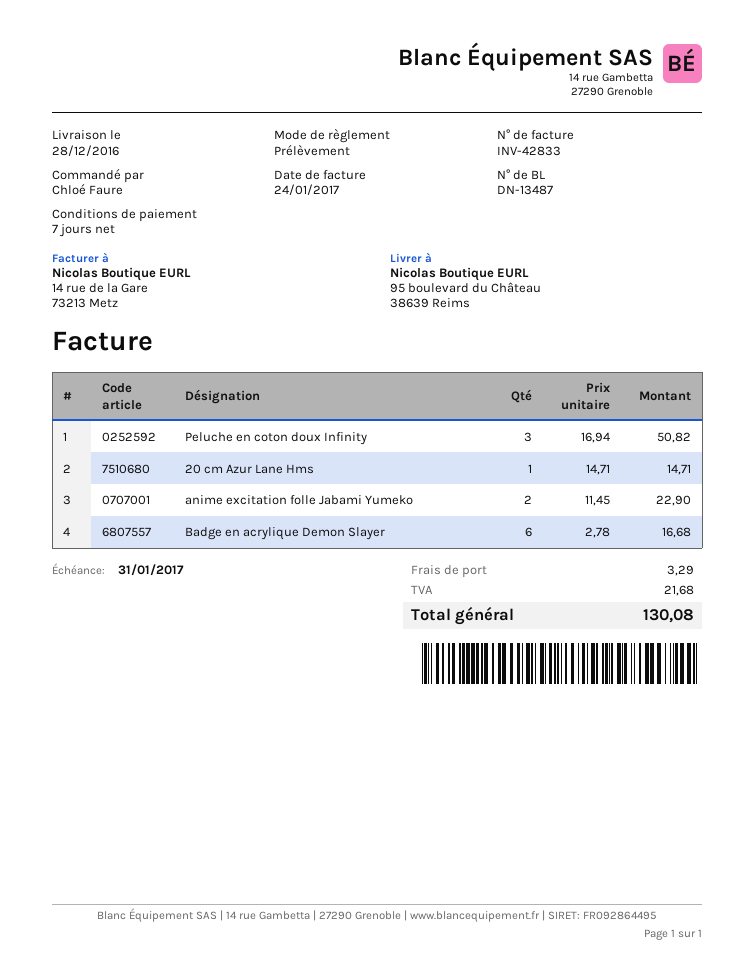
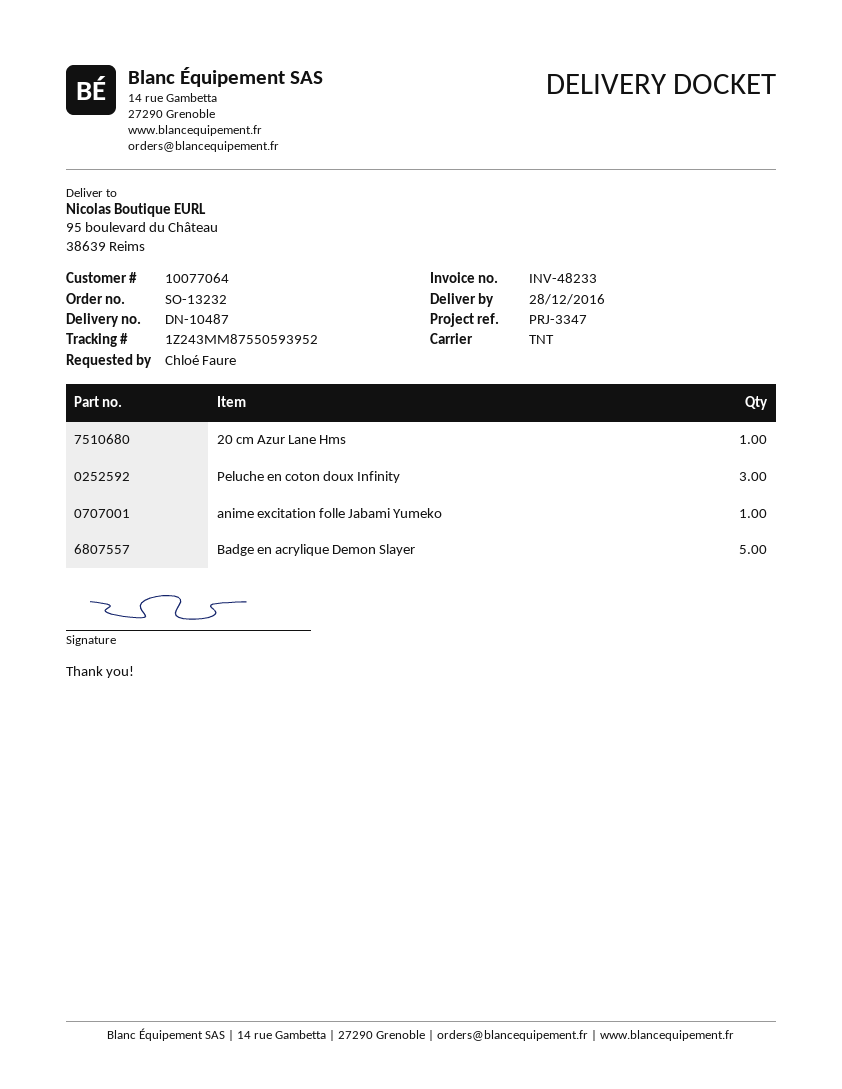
delivery note number: DN-13487 -> DN-10487
invoice number: INV-42833 -> INV-48233
anime excitation folle Jabami Yumeko: 2 -> 1
Badge en acrylique Demon Slayer: 6 -> 5

